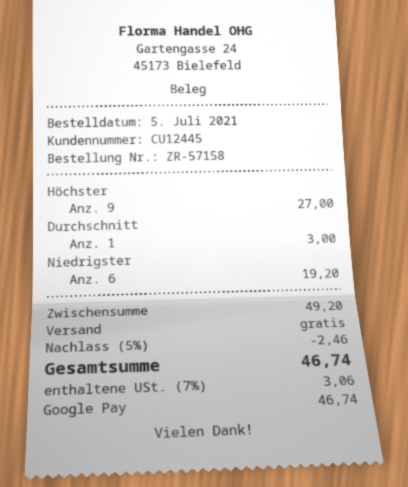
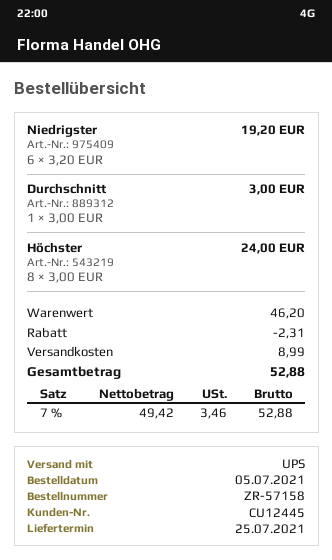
Höchster: 9 for 27.00 -> 8 for 24.00
subtotal: 49.20 -> 46.20
discount: 2.46 -> 2.31
shipping: 0.00 -> 8.99
tax: 7% = 3.06 -> 7% = 3.46
total: 46.74 -> 52.88

